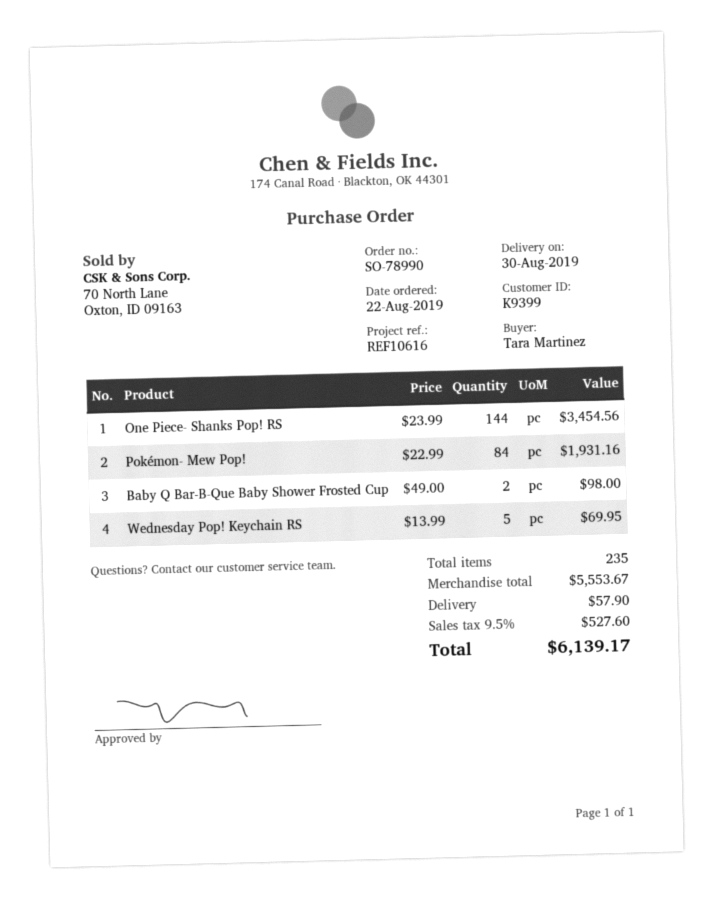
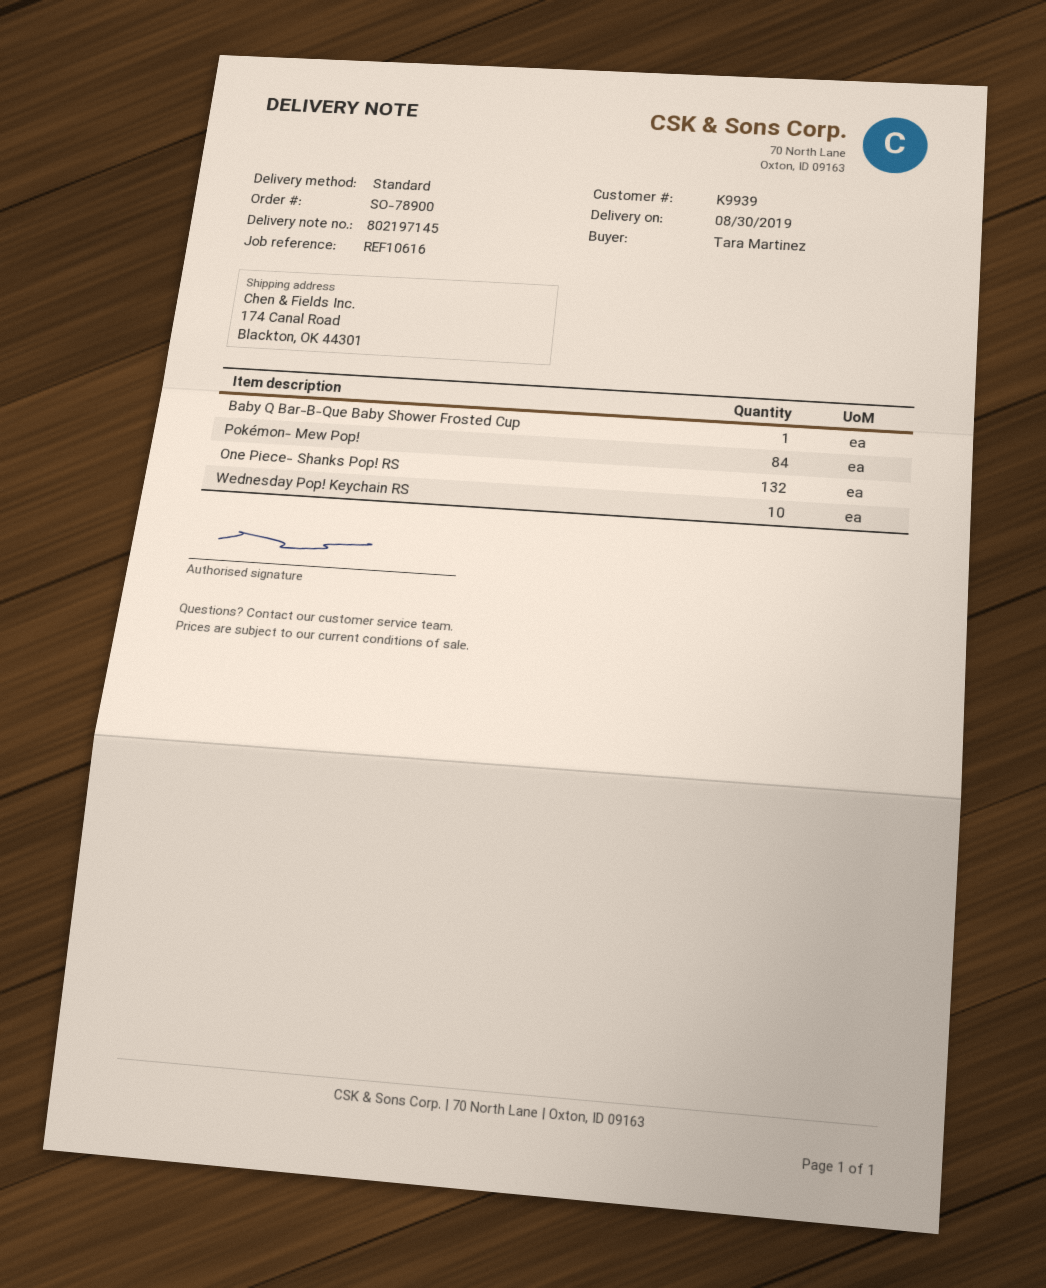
order number: SO-78990 -> SO-78900
customer number: K9399 -> K9939
One Piece- Shanks Pop! RS: 144 -> 132
Baby Q Bar-B-Que Baby Shower Frosted Cup: 2 -> 1
Wednesday Pop! Keychain RS: 5 -> 10

